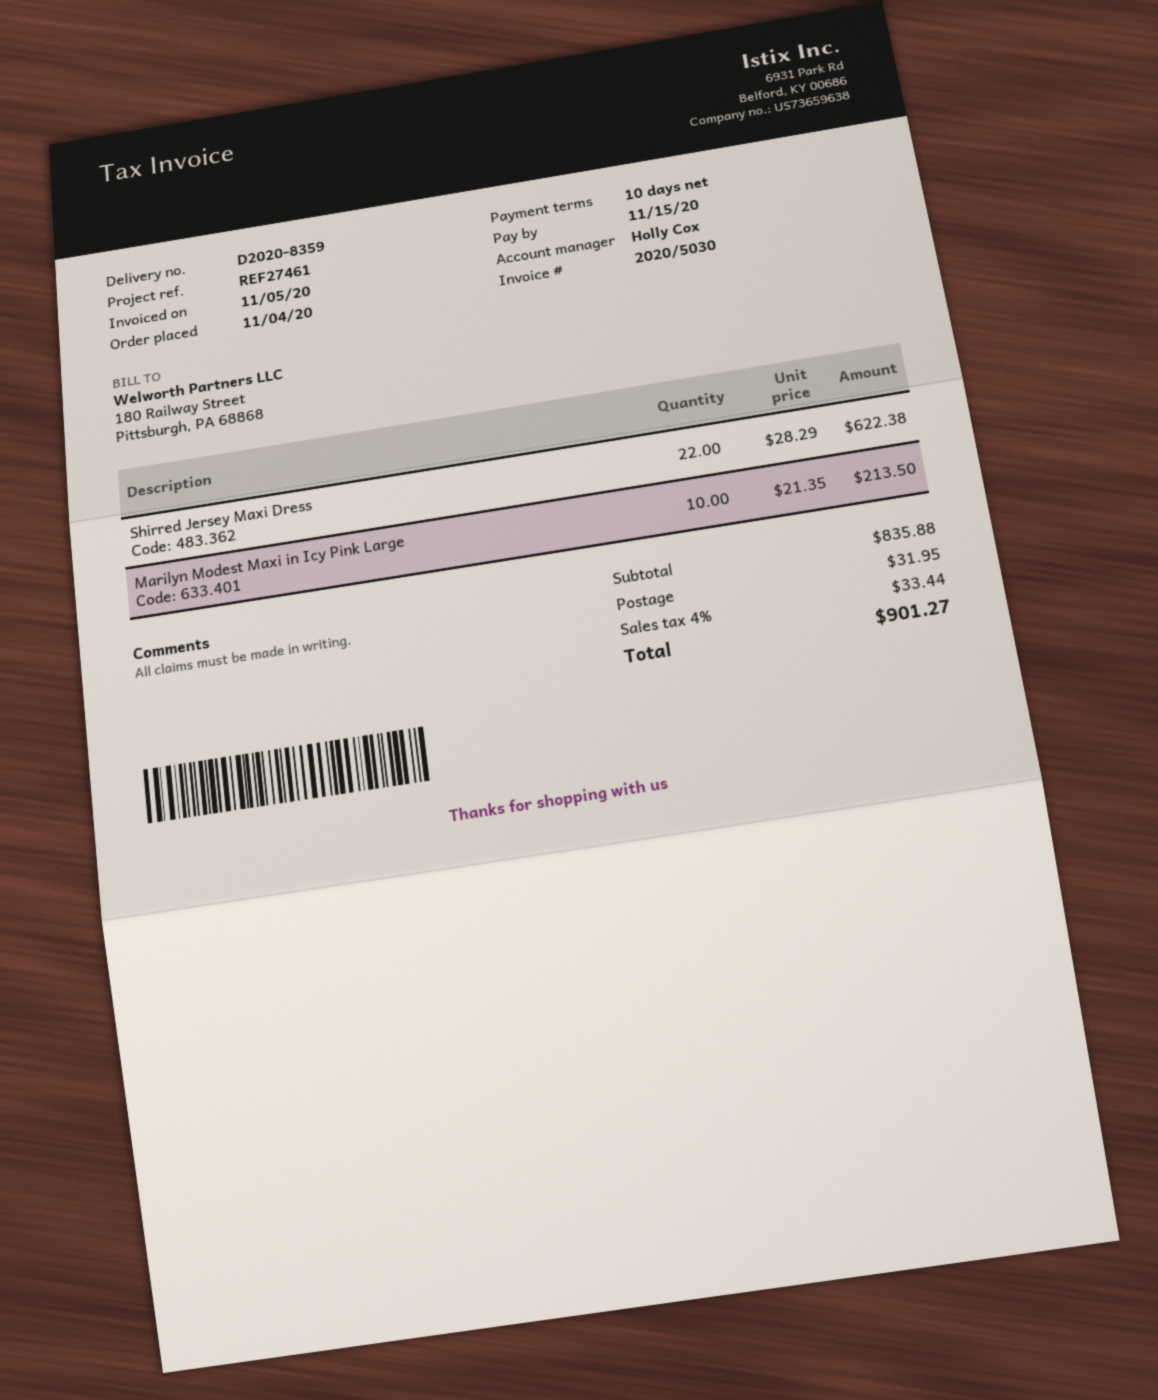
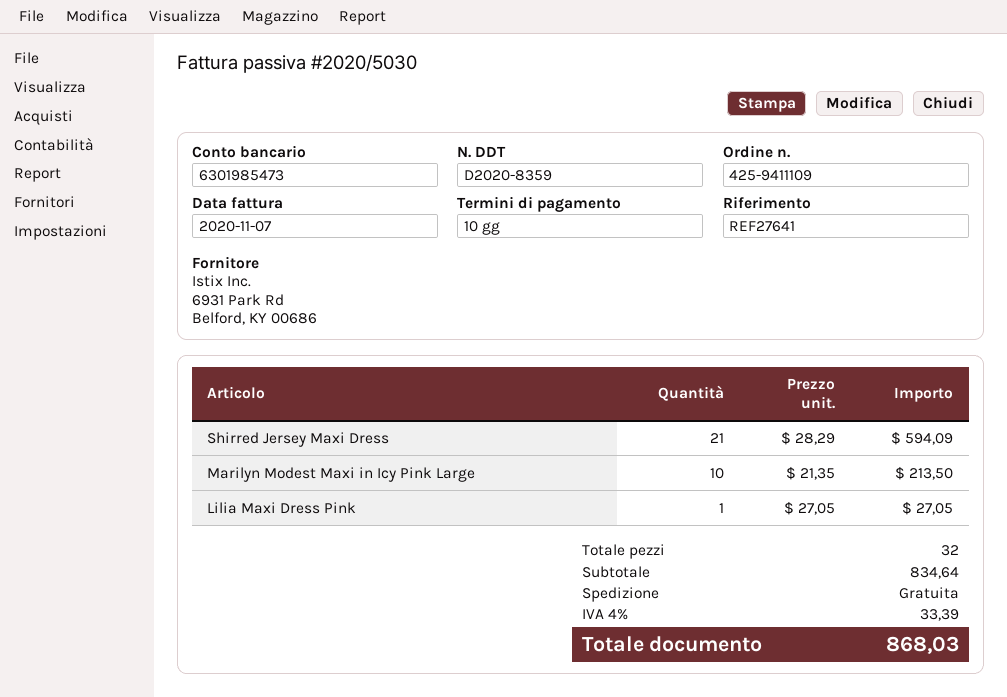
invoice date: 2020-11-05 -> 2020-11-07
reference: REF27461 -> REF27641
Shirred Jersey Maxi Dress: 22 x 28.29 = 622.38 -> 21 x 28.29 = 594.09
Lilia Maxi Dress Pink: none -> 1 x 27.05 = 27.05
subtotal: 835.88 -> 834.64
shipping: 31.95 -> 0.00
tax: 4% = 33.44 -> 4% = 33.39
total: 901.27 -> 868.03

